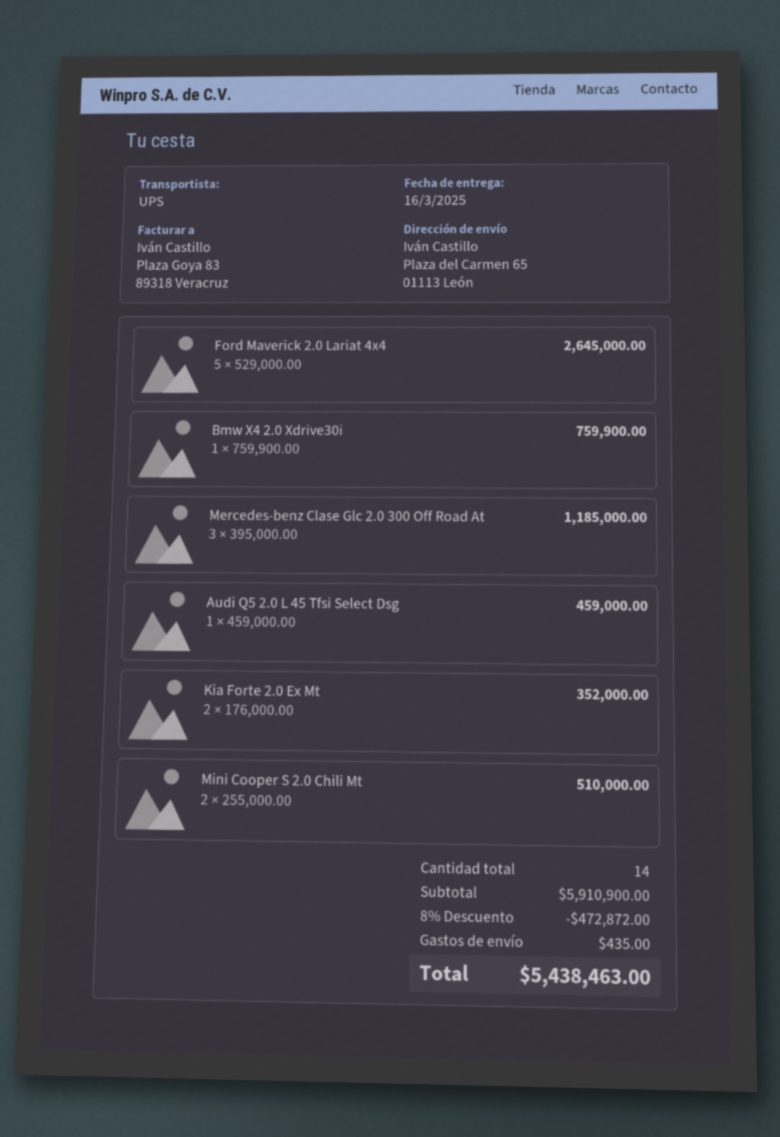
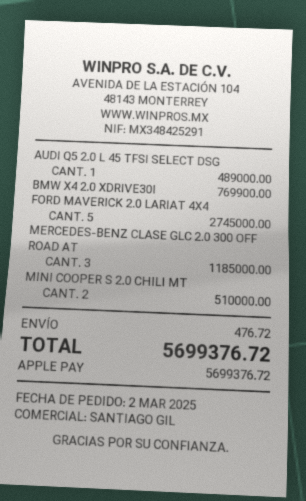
Ford Maverick 2.0 Lariat 4x4: 5 for 2645000.00 -> 5 for 2745000.00
Bmw X4 2.0 Xdrive30i: 1 for 759900.00 -> 1 for 769900.00
Audi Q5 2.0 L 45 Tfsi Select Dsg: 1 for 459000.00 -> 1 for 489000.00
Kia Forte 2.0 Ex Mt: 2 for 352000.00 -> none
discount: 8% = 472872.00 -> none
shipping: 435.00 -> 476.72
total: 5438463.00 -> 5699376.72

